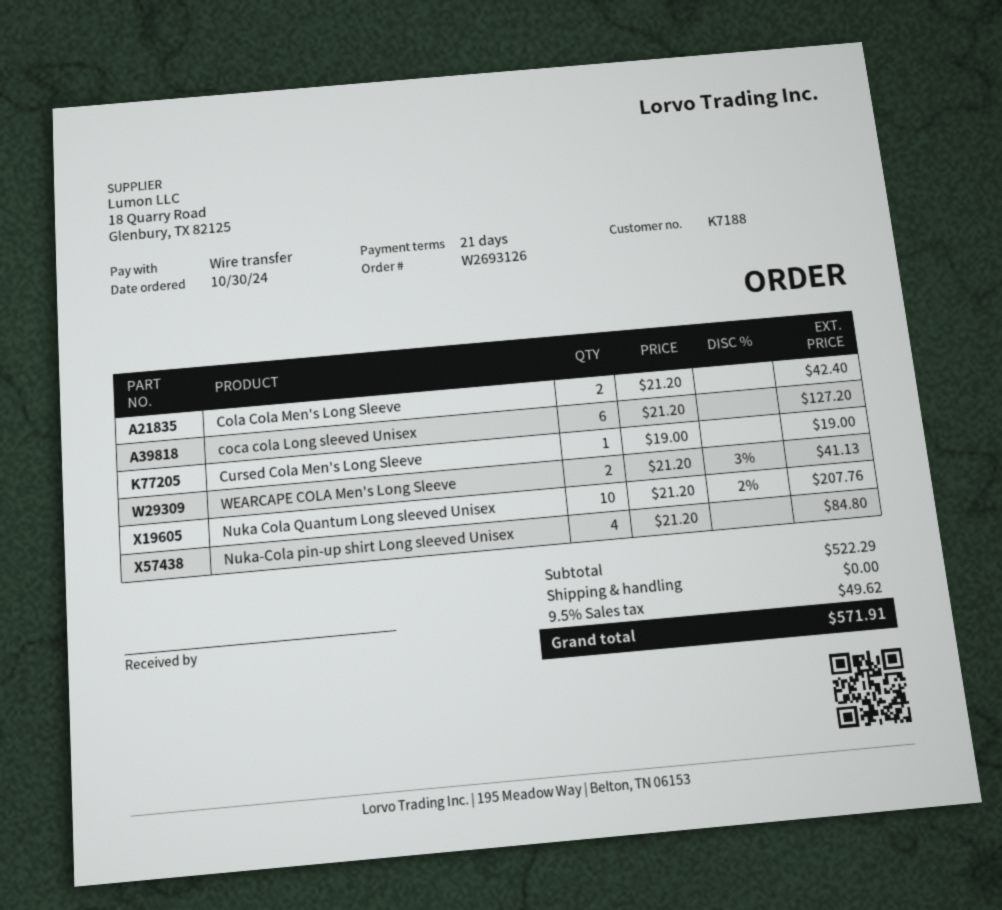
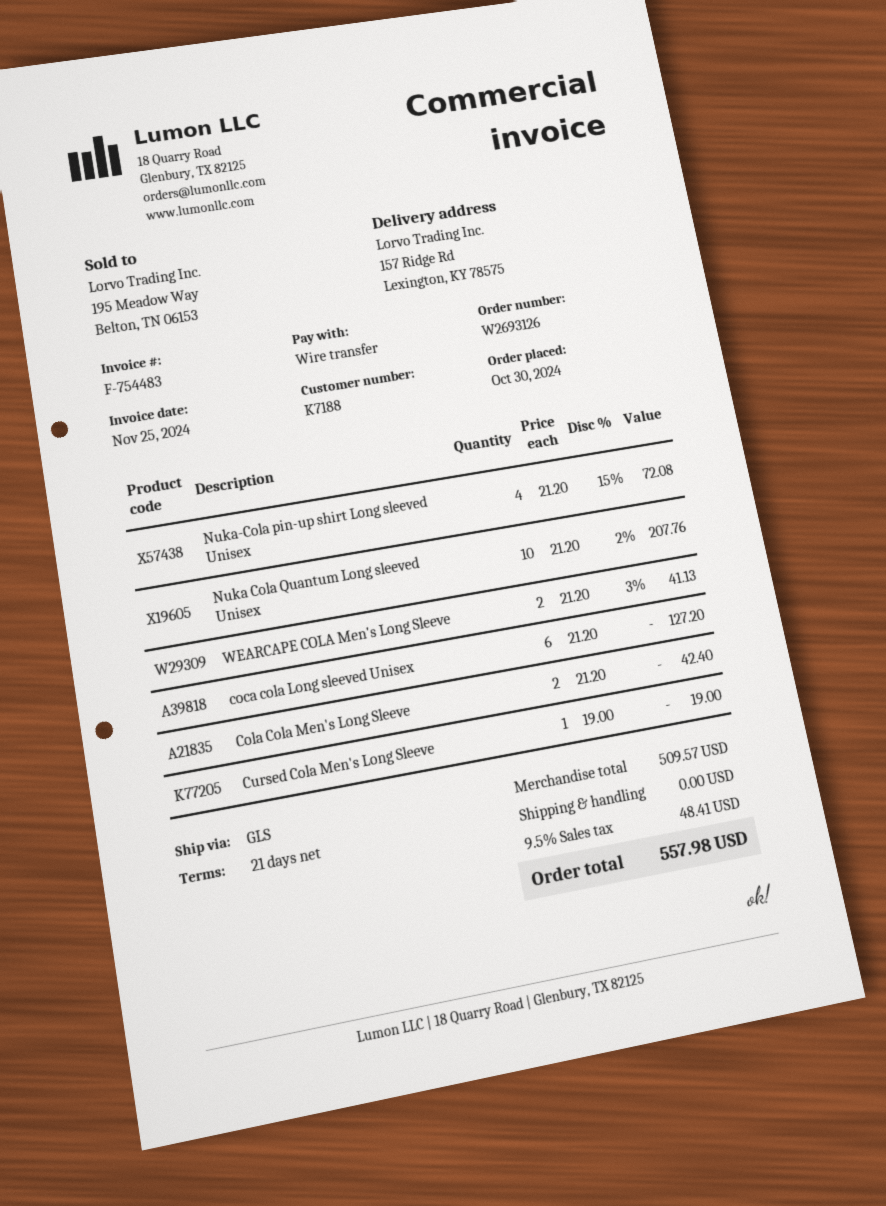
Nuka-Cola pin-up shirt Long sleeved Unisex: 4 x 21.20 = 84.80 -> 4 x 21.20 - 15% = 72.08
subtotal: 522.29 -> 509.57
tax: 9.5% = 49.62 -> 9.5% = 48.41
total: 571.91 -> 557.98

